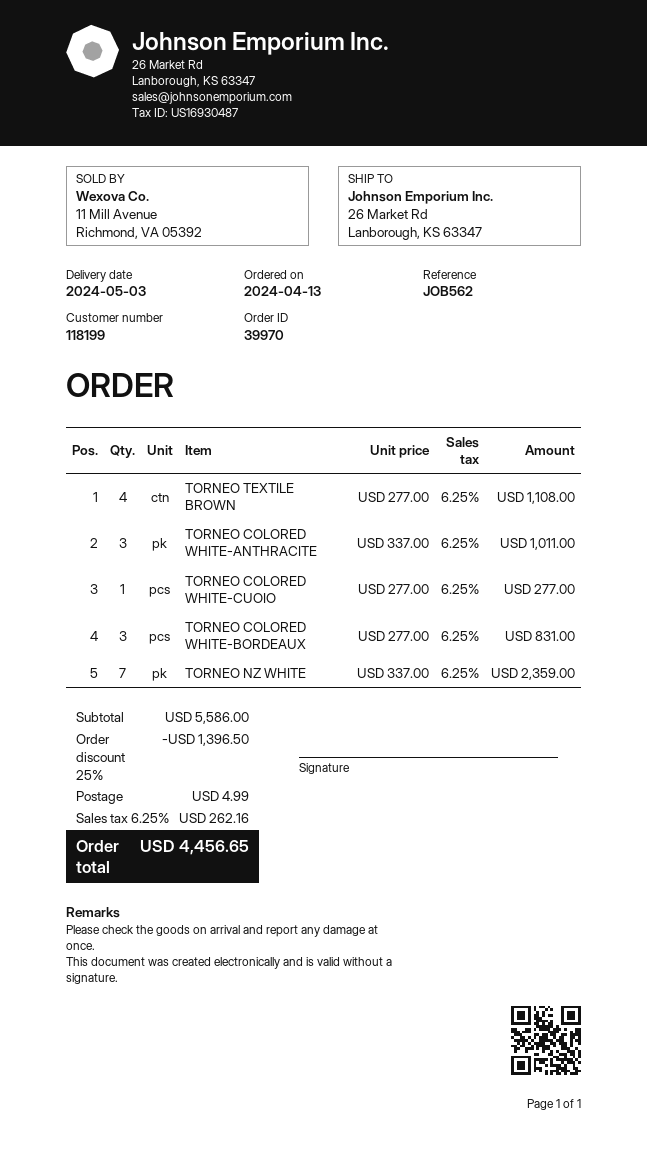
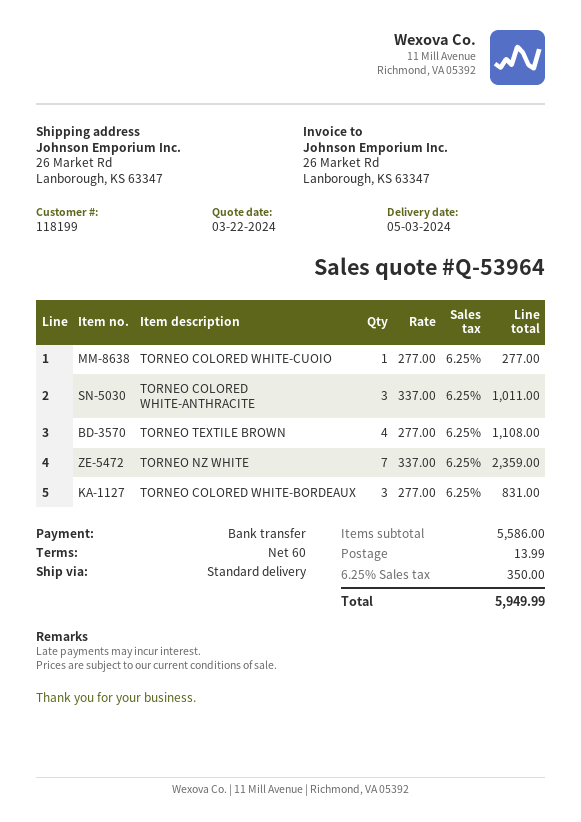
discount: 25% = 1396.50 -> none
shipping: 4.99 -> 13.99
tax: 6.25% = 262.16 -> 6.25% = 350.00
total: 4456.65 -> 5949.99

